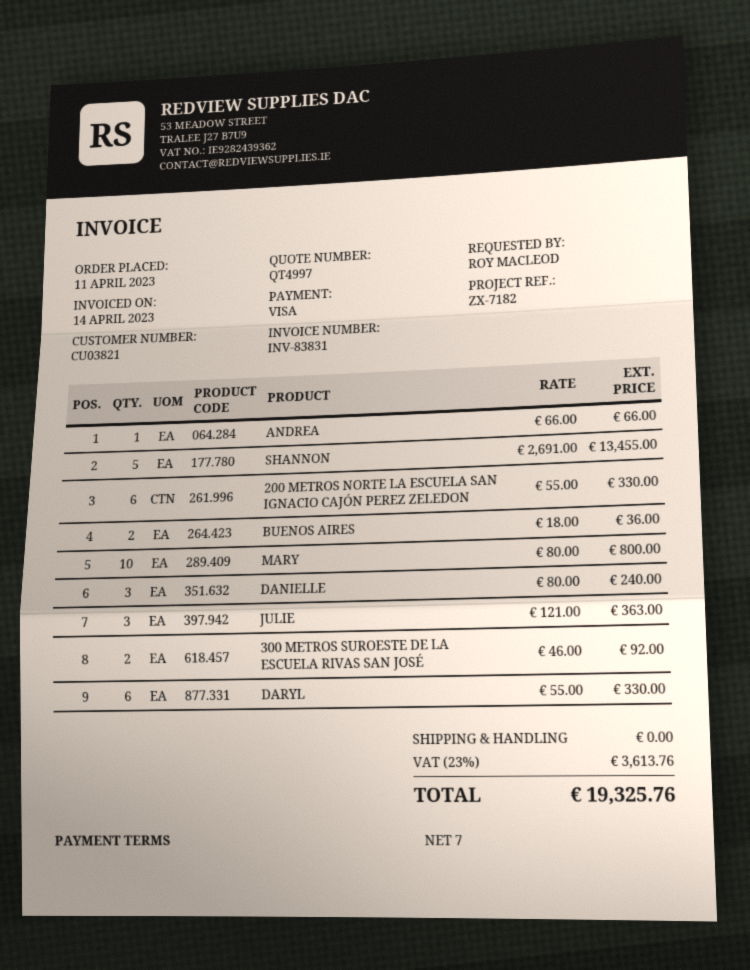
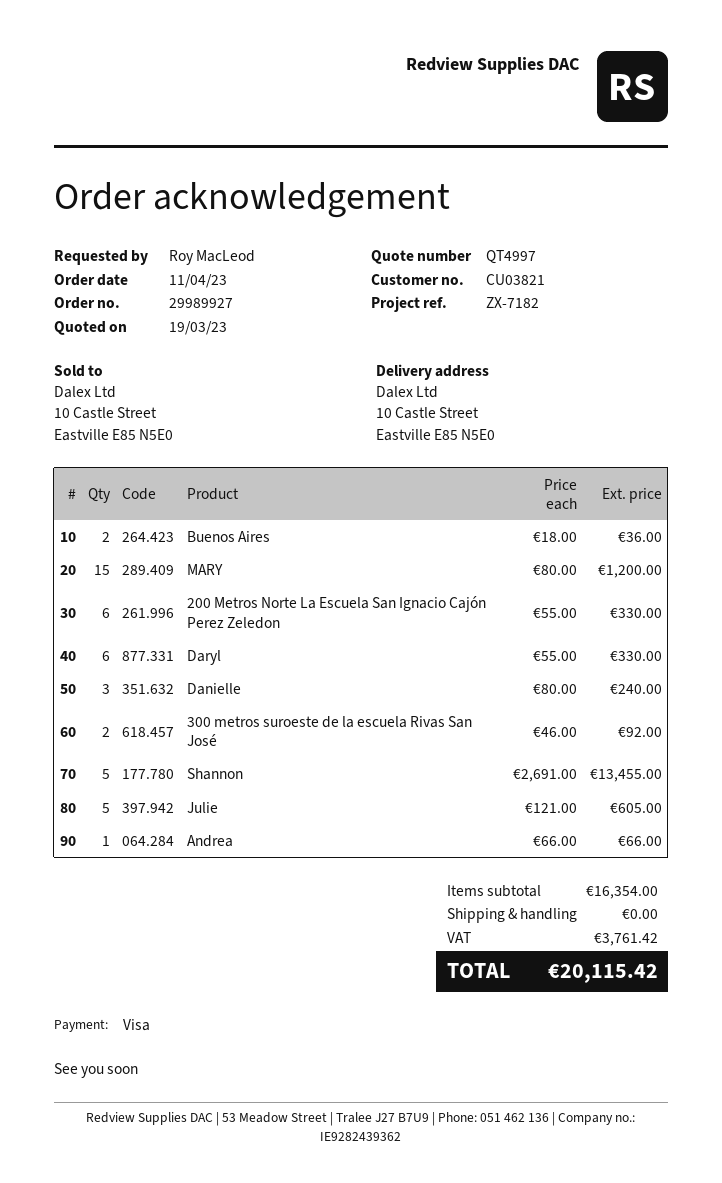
MARY: 10 x 80.00 = 800.00 -> 15 x 80.00 = 1200.00
JULIE: 3 x 121.00 = 363.00 -> 5 x 121.00 = 605.00
tax: 3613.76 -> 3761.42
total: 19325.76 -> 20115.42

